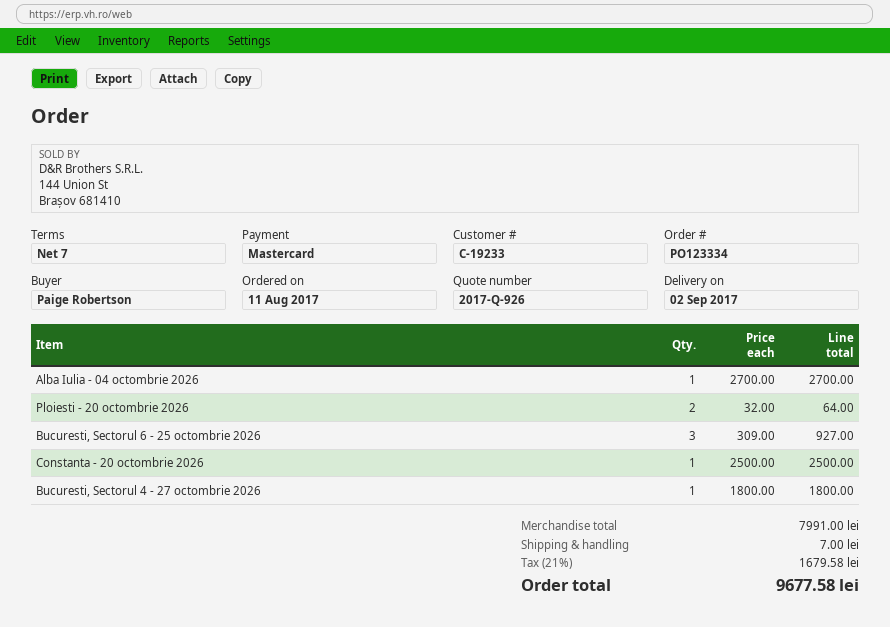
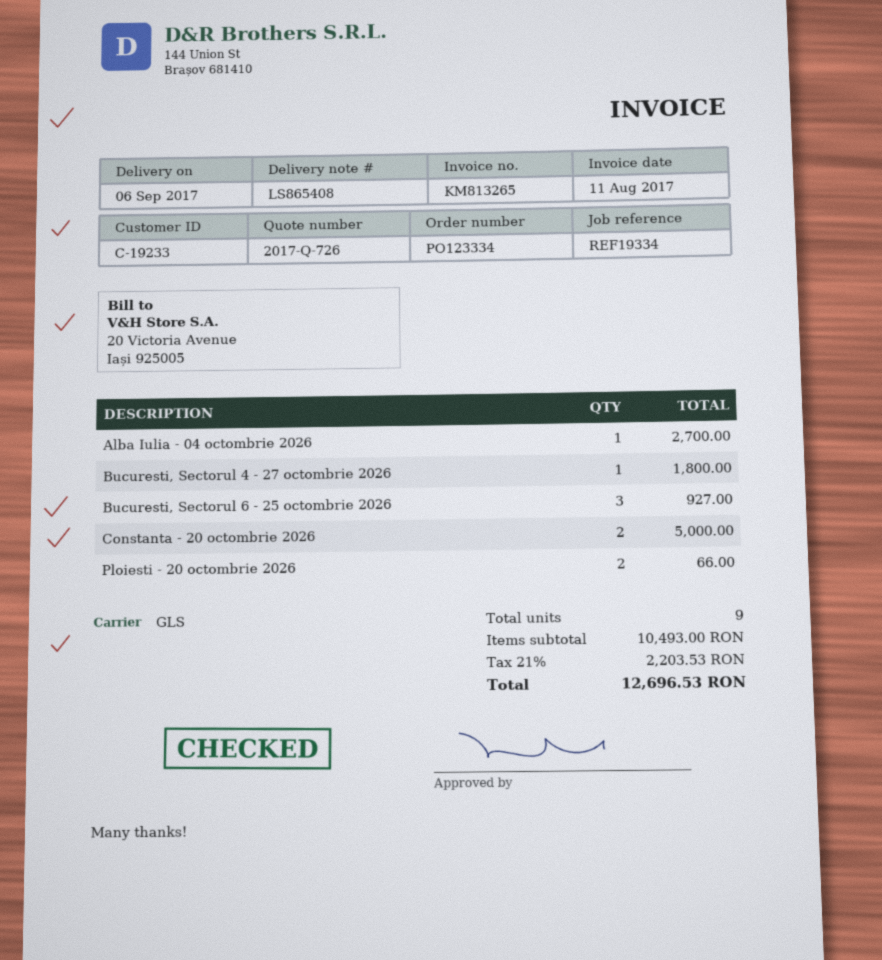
quote number: 2017-Q-926 -> 2017-Q-726
delivery date: 2017-09-02 -> 2017-09-06
Ploiesti - 20 octombrie 2026: 2 for 64.00 -> 2 for 66.00
Constanta - 20 octombrie 2026: 1 for 2500.00 -> 2 for 5000.00
subtotal: 7991.00 -> 10493.00
shipping: 7.00 -> none
tax: 21% = 1679.58 -> 21% = 2203.53
total: 9677.58 -> 12696.53

